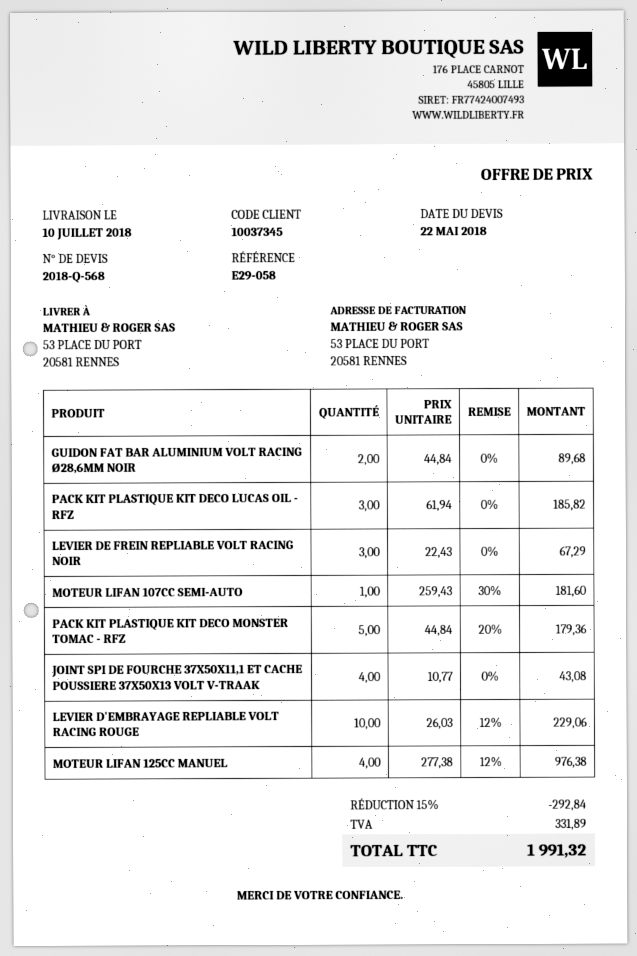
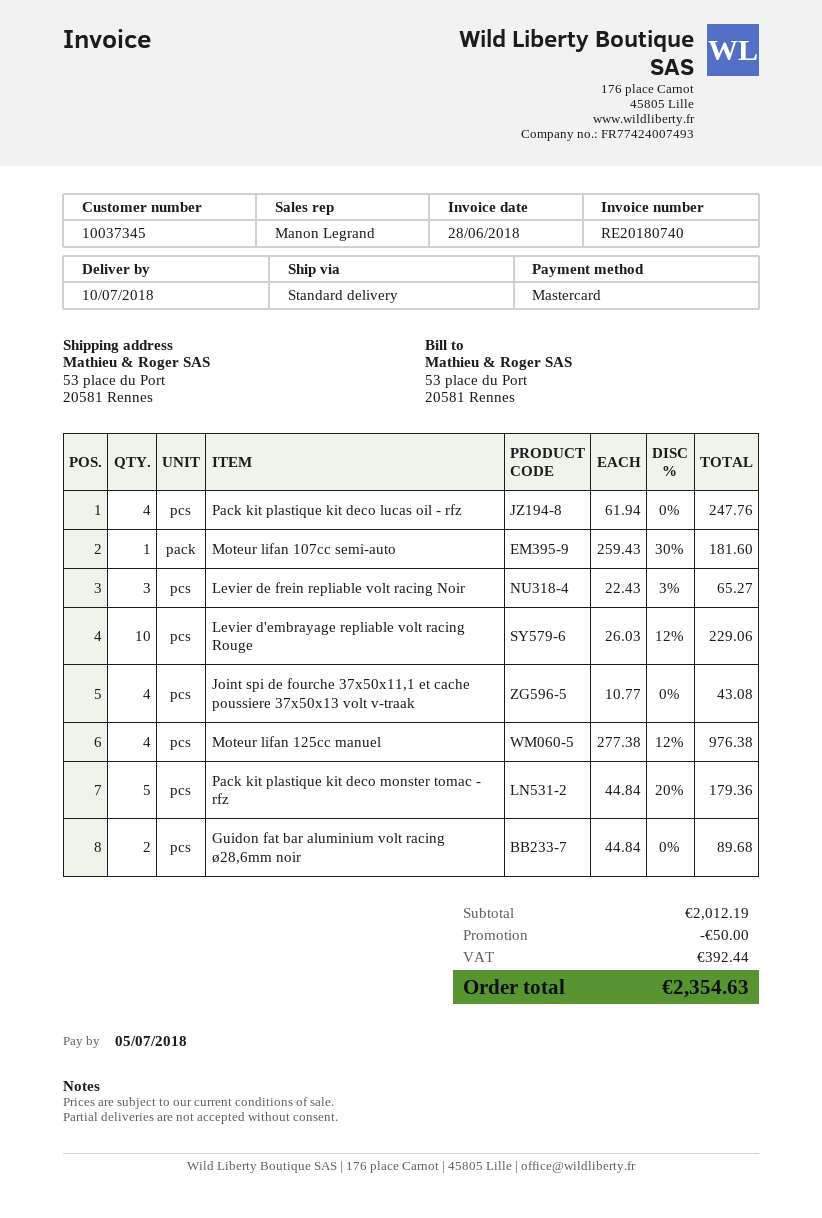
PACK KIT PLASTIQUE KIT DECO LUCAS OIL - RFZ: 3 x 61.94 = 185.82 -> 4 x 61.94 = 247.76
LEVIER DE FREIN REPLIABLE VOLT RACING NOIR: 3 x 22.43 = 67.29 -> 3 x 22.43 - 3% = 65.27
discount: 292.84 -> 50.00
tax: 331.89 -> 392.44
total: 1991.32 -> 2354.63

